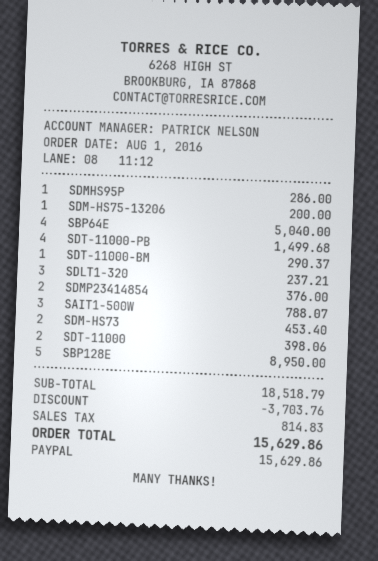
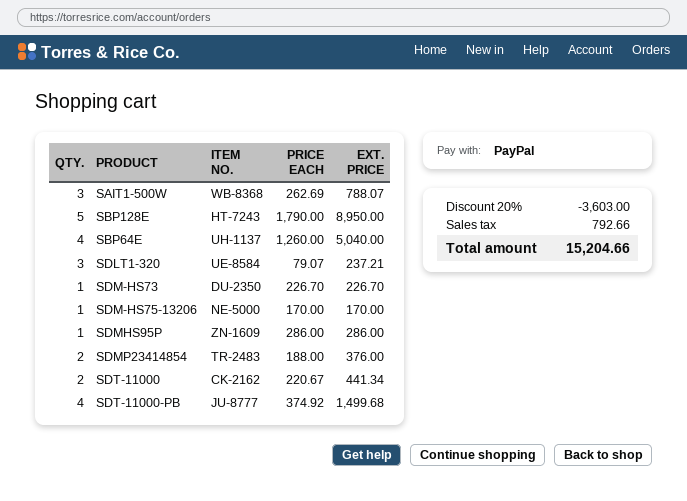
SDM-HS75-13206: 1 for 200.00 -> 1 for 170.00
SDT-11000-BM: 1 for 290.37 -> none
SDM-HS73: 2 for 453.40 -> 1 for 226.70
SDT-11000: 2 for 398.06 -> 2 for 441.34
discount: 3703.76 -> 3603.00
tax: 814.83 -> 792.66
total: 15629.86 -> 15204.66

